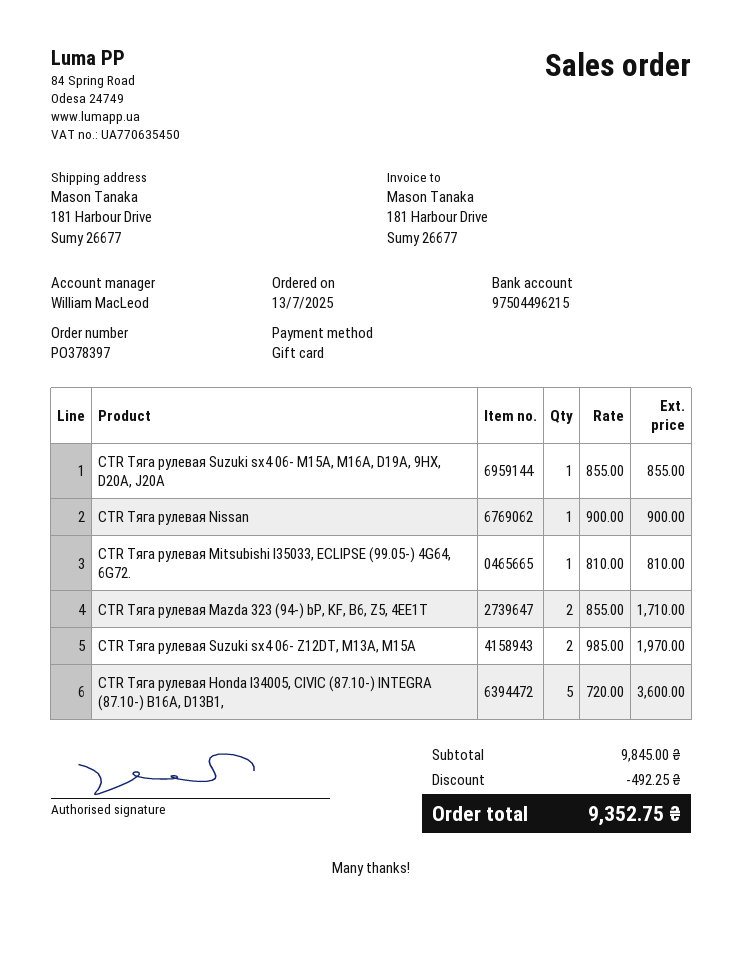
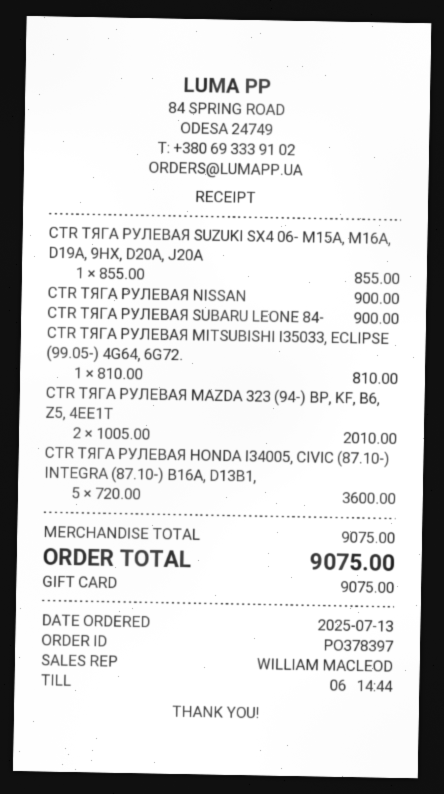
CTR Тяга рулевая Mazda 323 (94-) bP, KF, B6, Z5, 4EE1T: 2 x 855.00 = 1710.00 -> 2 x 1005.00 = 2010.00
CTR Тяга рулевая Suzuki sx4 06- Z12DT, M13A, M15A: 2 x 985.00 = 1970.00 -> none
CTR ТЯГА РУЛЕВАЯ SUBARU LEONE 84-: none -> 1 x 900.00 = 900.00
subtotal: 9845.00 -> 9075.00
discount: 492.25 -> none
total: 9352.75 -> 9075.00

